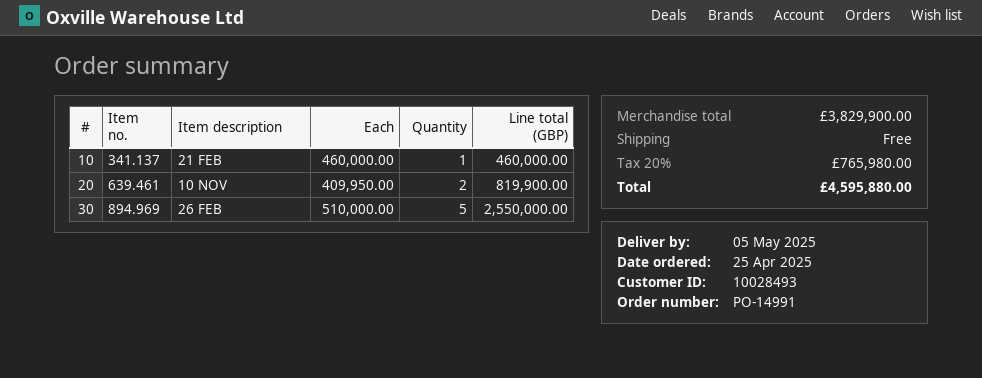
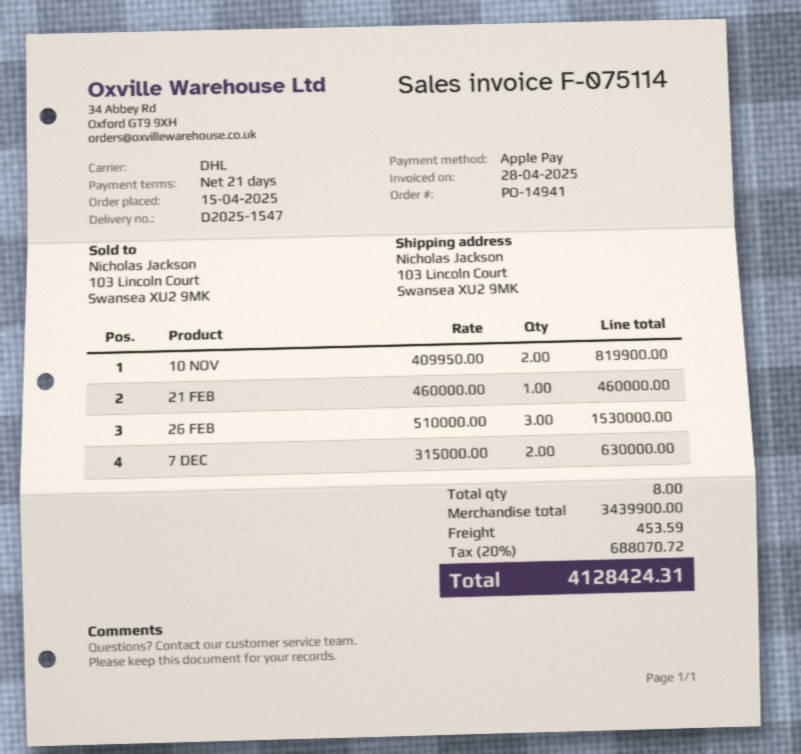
order number: PO-14991 -> PO-14941
order date: 2025-04-25 -> 2025-04-15
26 FEB: 5 x 510000.00 = 2550000.00 -> 3 x 510000.00 = 1530000.00
7 DEC: none -> 2 x 315000.00 = 630000.00
subtotal: 3829900.00 -> 3439900.00
shipping: 0.00 -> 453.59
tax: 20% = 765980.00 -> 20% = 688070.72
total: 4595880.00 -> 4128424.31

